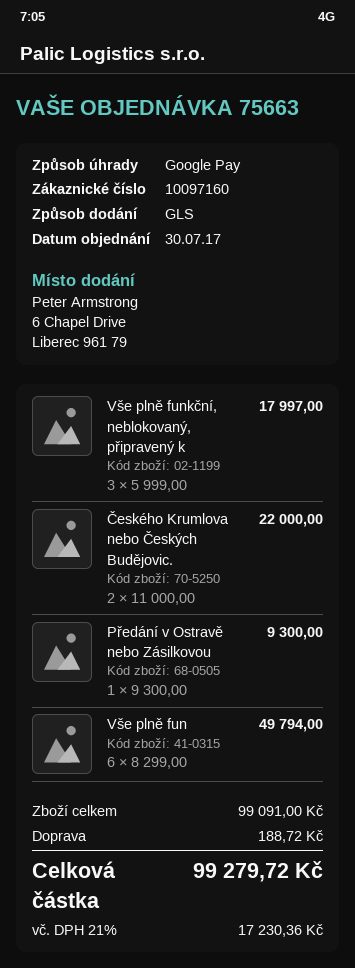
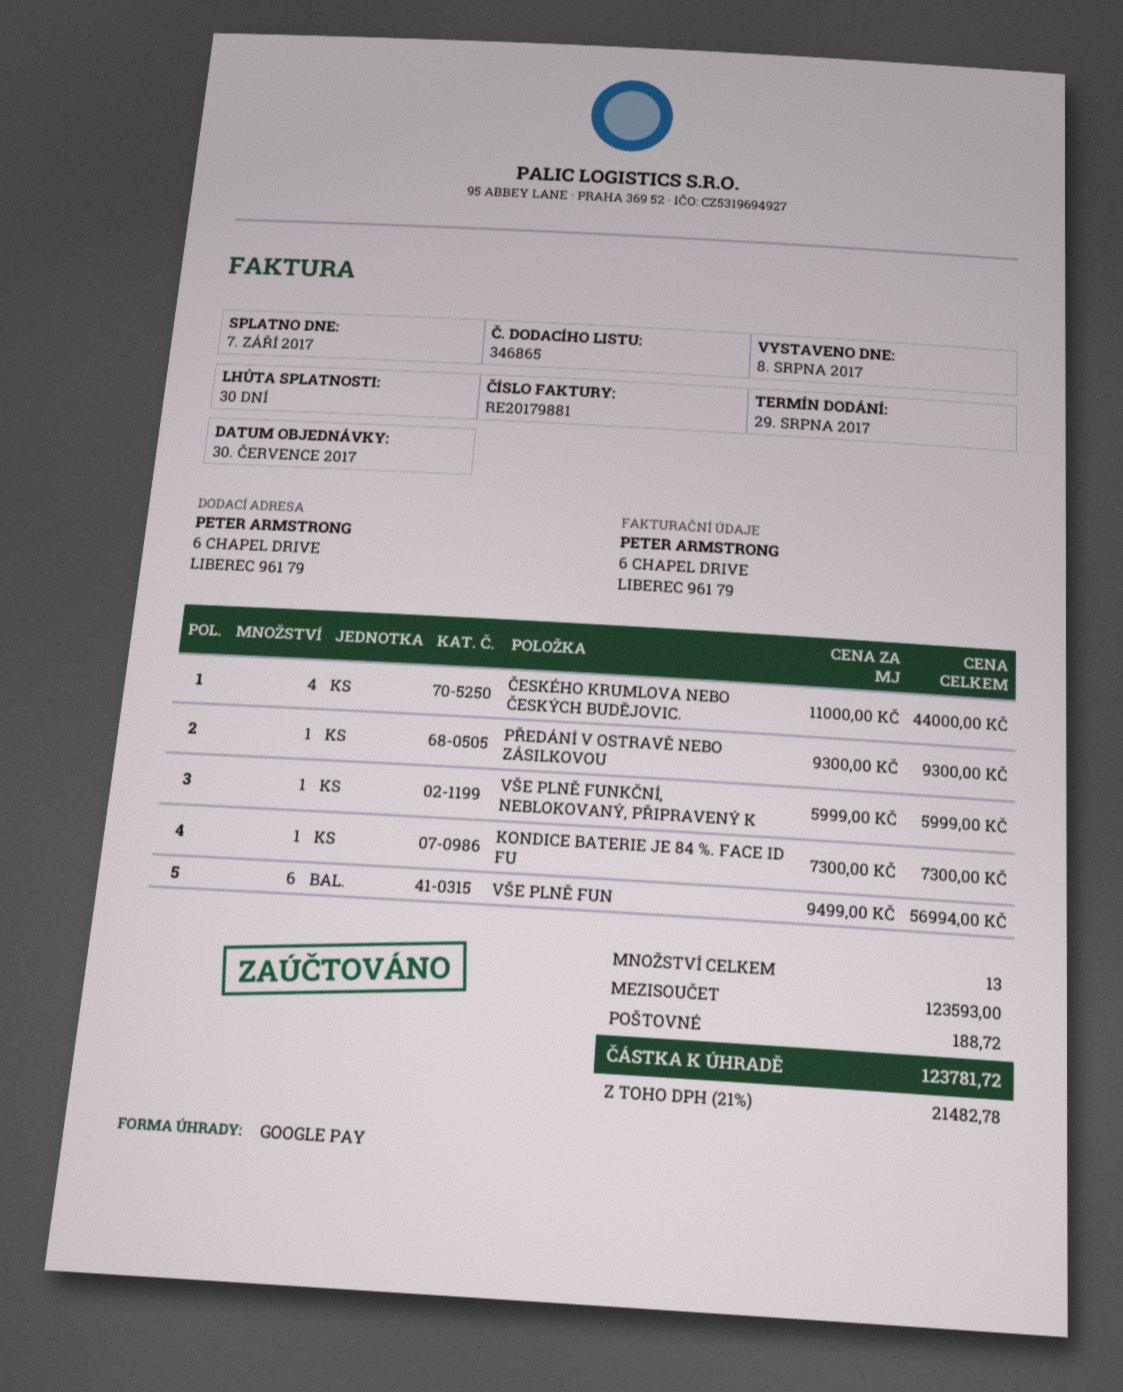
Vše plně funkční, neblokovaný, připravený k: 3 x 5999.00 = 17997.00 -> 1 x 5999.00 = 5999.00
Českého Krumlova nebo Českých Budějovic.: 2 x 11000.00 = 22000.00 -> 4 x 11000.00 = 44000.00
Vše plně fun: 6 x 8299.00 = 49794.00 -> 6 x 9499.00 = 56994.00
KONDICE BATERIE JE 84 %. FACE ID FU: none -> 1 x 7300.00 = 7300.00
subtotal: 99091.00 -> 123593.00
tax: 21% = 17230.36 -> 21% = 21482.78
total: 99279.72 -> 123781.72

